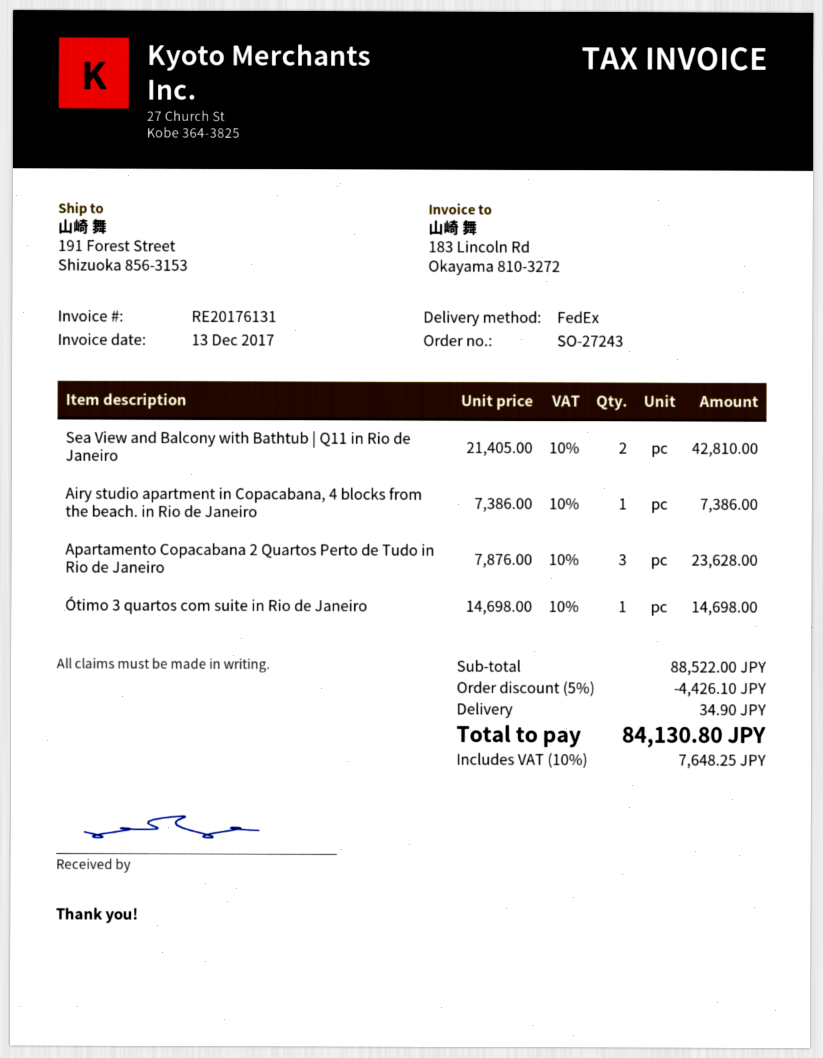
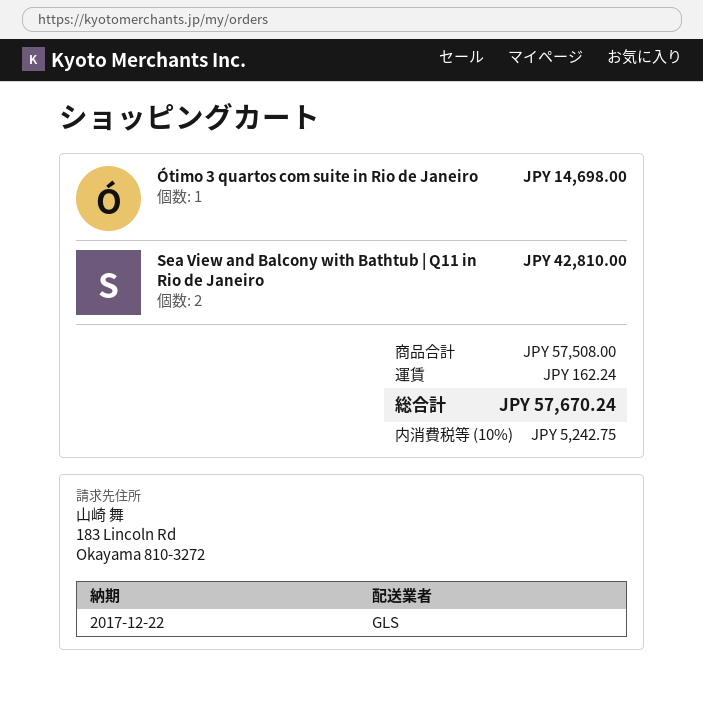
shipping method: FedEx -> GLS
Airy studio apartment in Copacabana, 4 blocks from the beach. in Rio de Janeiro: 1 for 7386.00 -> none
Apartamento Copacabana 2 Quartos Perto de Tudo in Rio de Janeiro: 3 for 23628.00 -> none
subtotal: 88522.00 -> 57508.00
discount: 5% = 4426.10 -> none
shipping: 34.90 -> 162.24
tax: 10% = 7648.25 -> 10% = 5242.75
total: 84130.80 -> 57670.24

